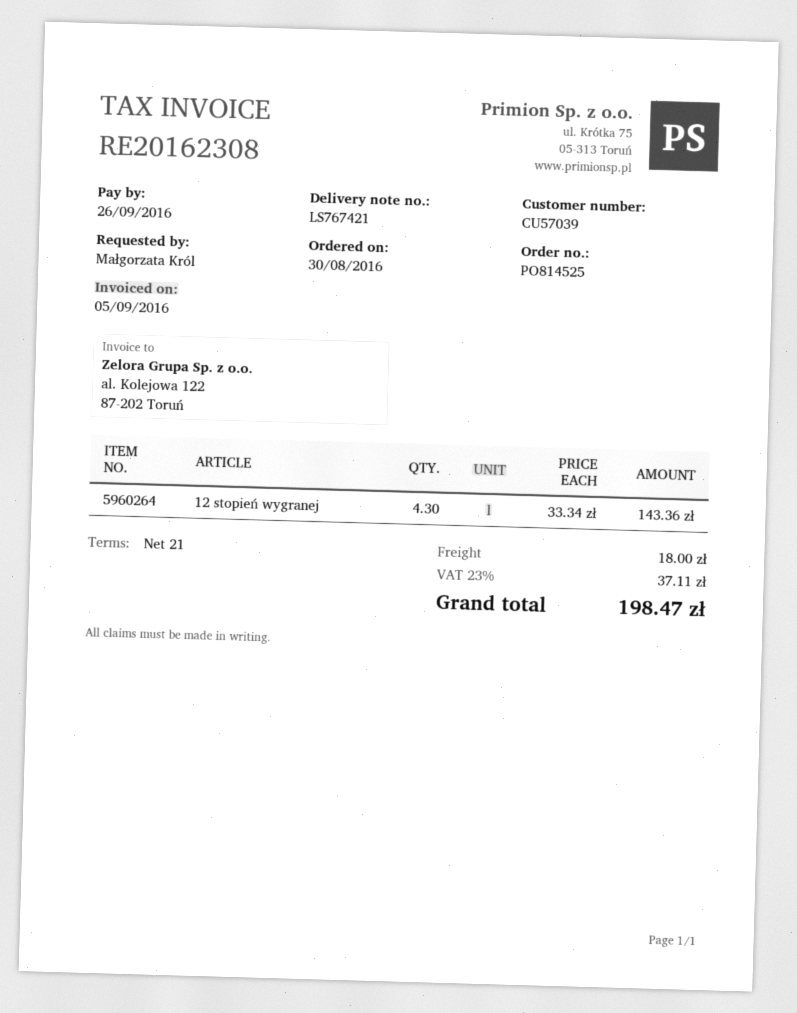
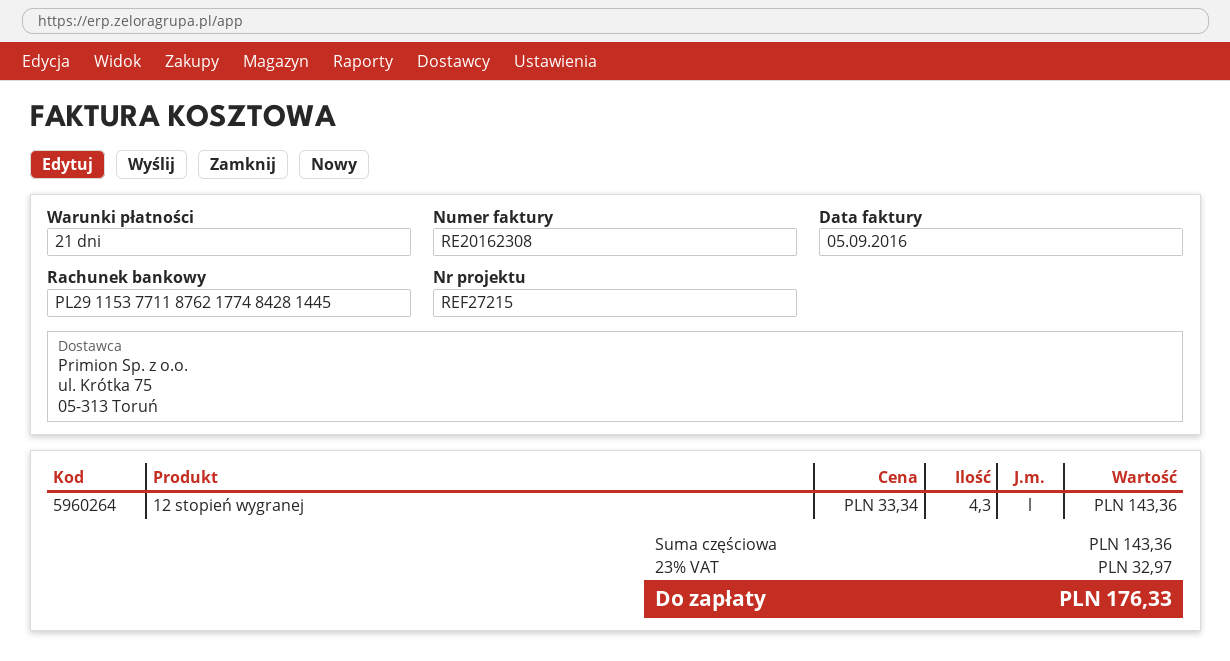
shipping: 18.00 -> none
tax: 23% = 37.11 -> 23% = 32.97
total: 198.47 -> 176.33

